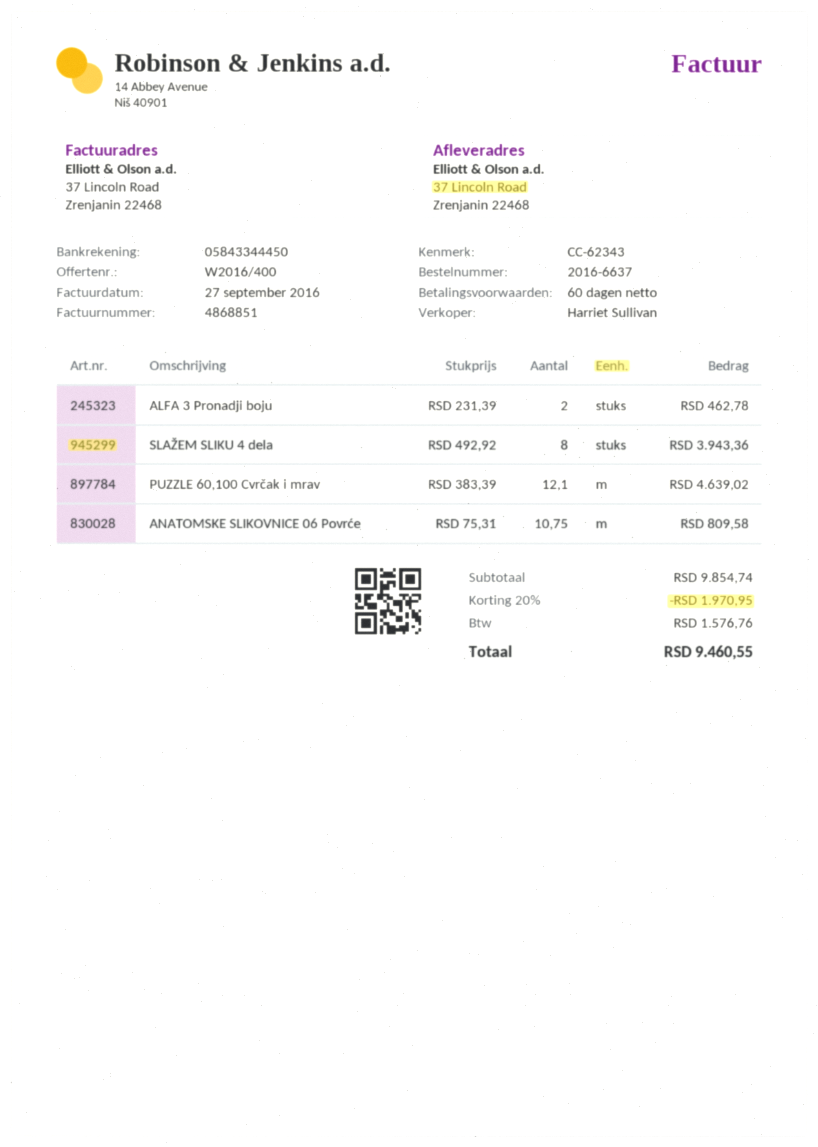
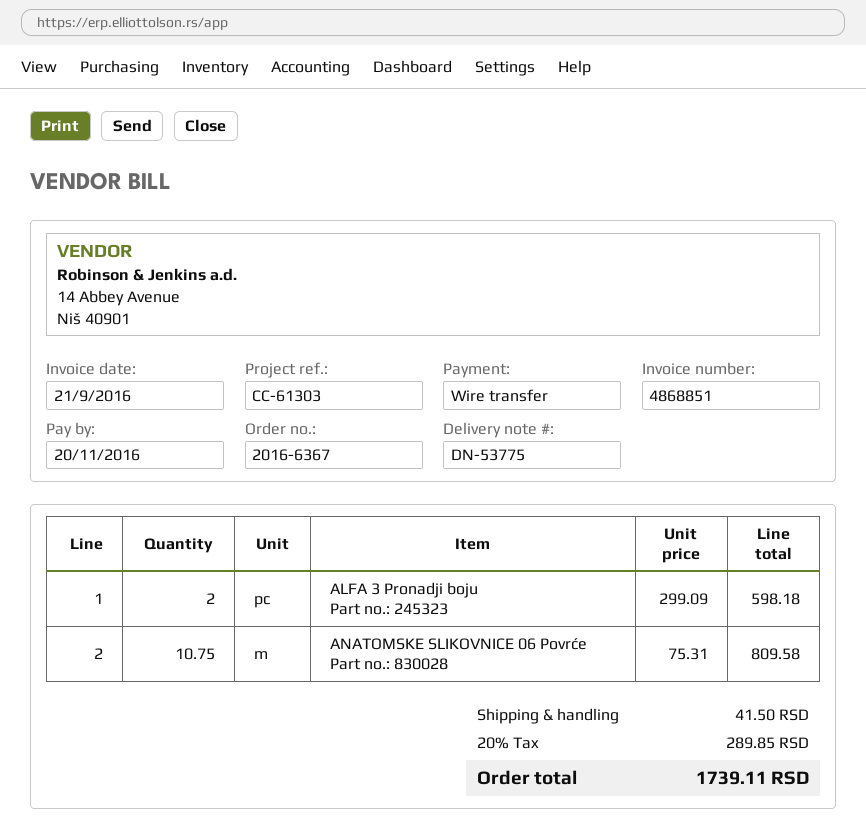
order number: 2016-6637 -> 2016-6367
invoice date: 2016-09-27 -> 2016-09-21
reference: CC-62343 -> CC-61303
ALFA 3 Pronadji boju: 2 x 231.39 = 462.78 -> 2 x 299.09 = 598.18
SLAŽEM SLIKU 4 dela: 8 x 492.92 = 3943.36 -> none
PUZZLE 60,100 Cvrčak i mrav: 12.1 x 383.39 = 4639.02 -> none
discount: 20% = 1970.95 -> none
shipping: none -> 41.50
tax: 1576.76 -> 289.85
total: 9460.55 -> 1739.11

